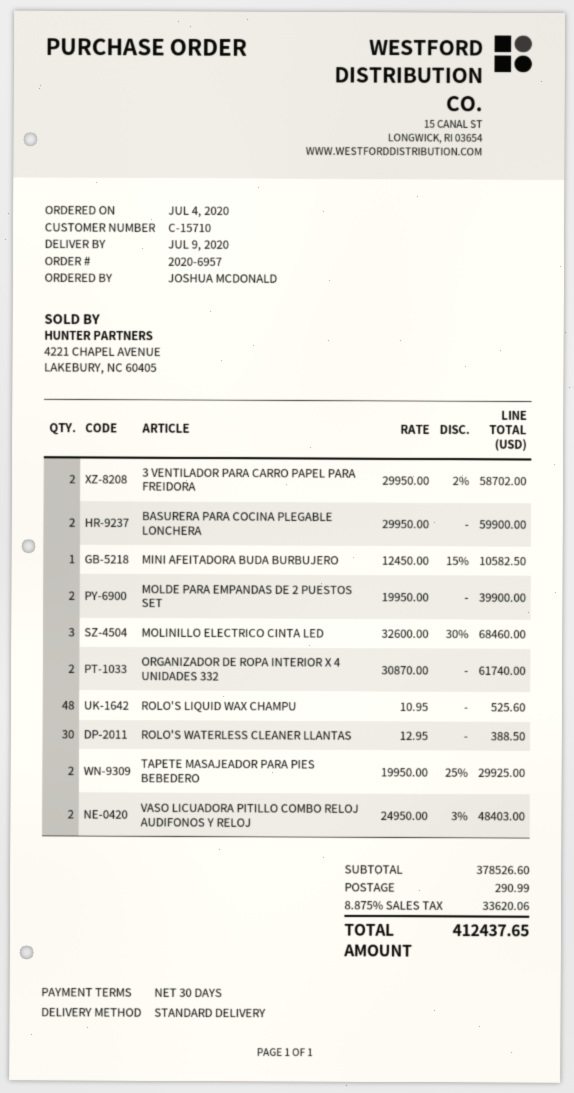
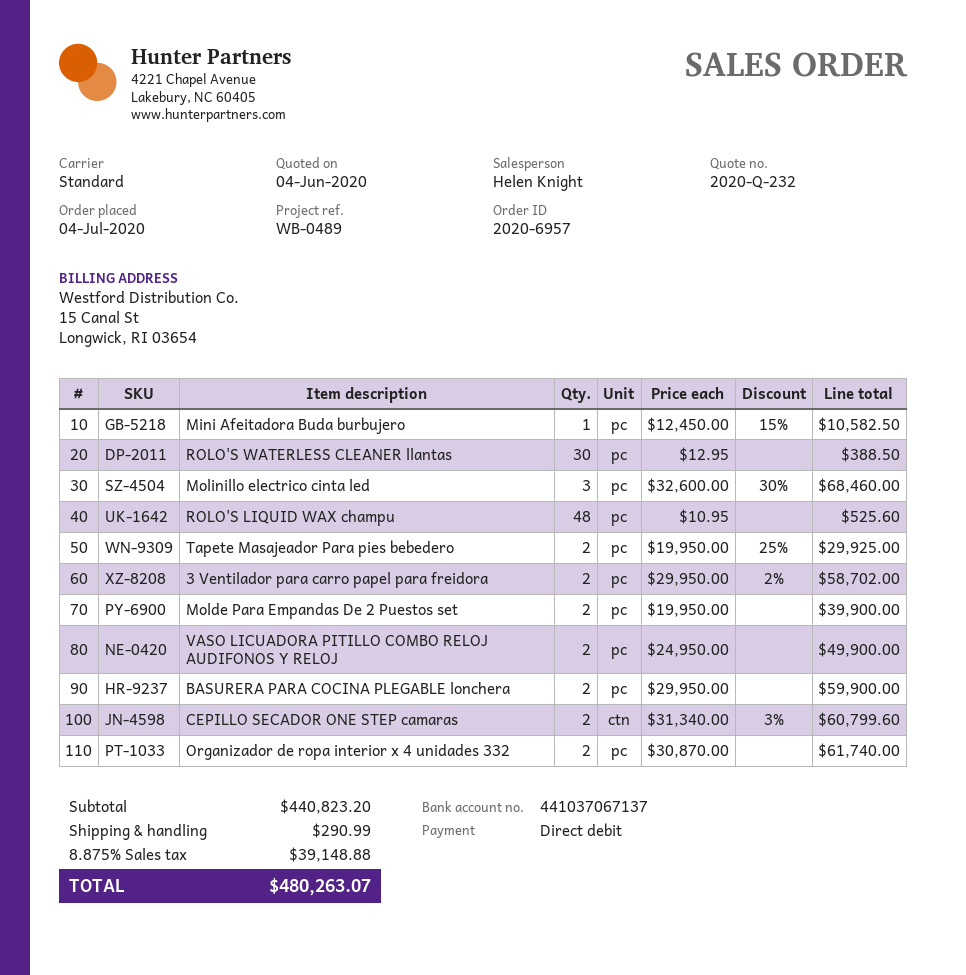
VASO LICUADORA PITILLO COMBO RELOJ AUDIFONOS Y RELOJ: 2 x 24950.00 - 3% = 48403.00 -> 2 x 24950.00 = 49900.00
CEPILLO SECADOR ONE STEP camaras: none -> 2 x 31340.00 - 3% = 60799.60
subtotal: 378526.60 -> 440823.20
tax: 8.875% = 33620.06 -> 8.875% = 39148.88
total: 412437.65 -> 480263.07

